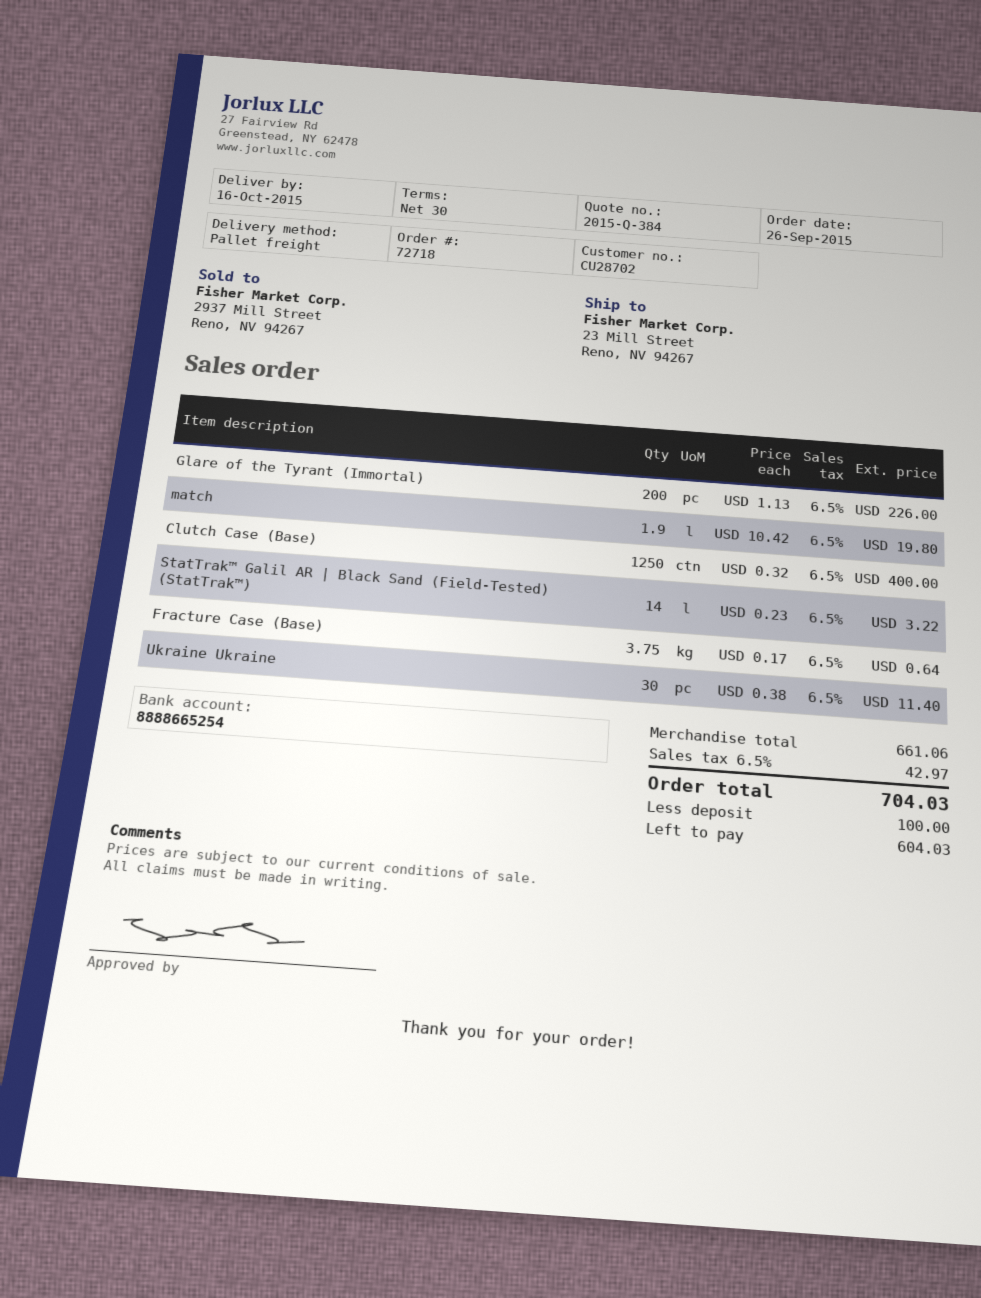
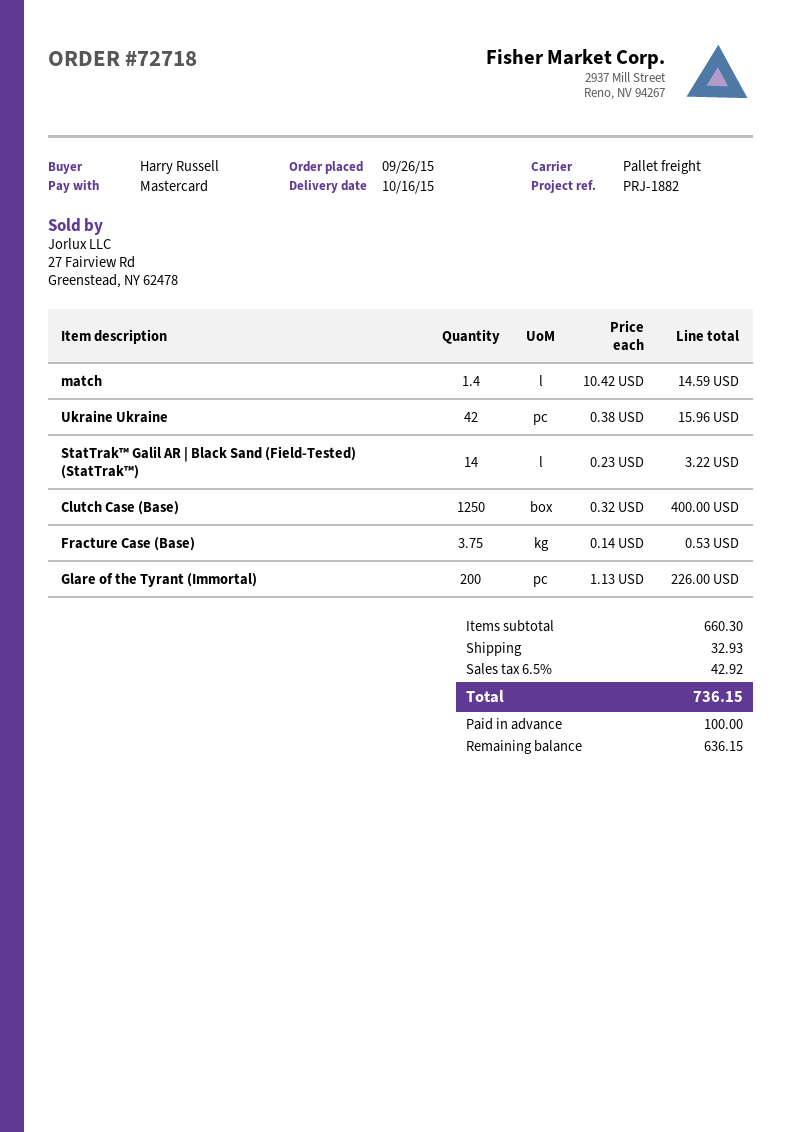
match: 1.9 x 10.42 = 19.80 -> 1.4 x 10.42 = 14.59
Fracture Case (Base): 3.75 x 0.17 = 0.64 -> 3.75 x 0.14 = 0.53
Ukraine Ukraine: 30 x 0.38 = 11.40 -> 42 x 0.38 = 15.96
subtotal: 661.06 -> 660.30
shipping: none -> 32.93
tax: 6.5% = 42.97 -> 6.5% = 42.92
total: 704.03 -> 736.15
balance: 604.03 -> 636.15

